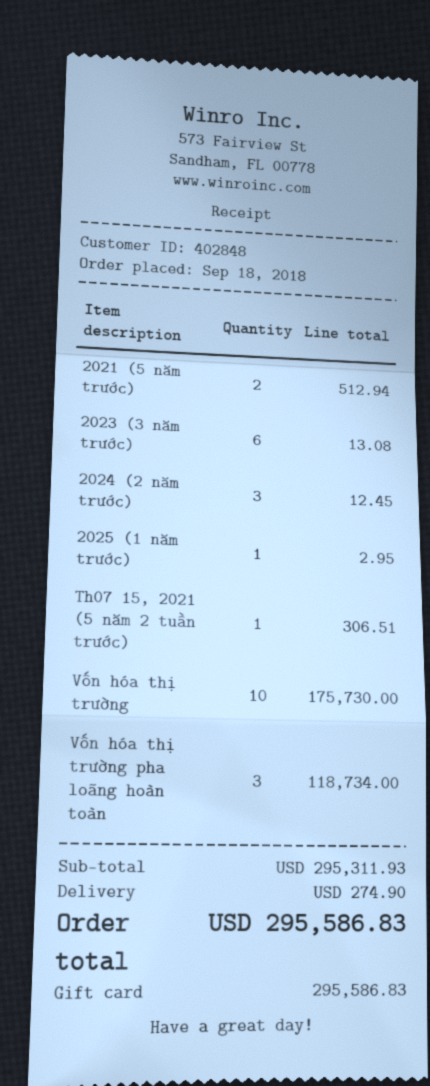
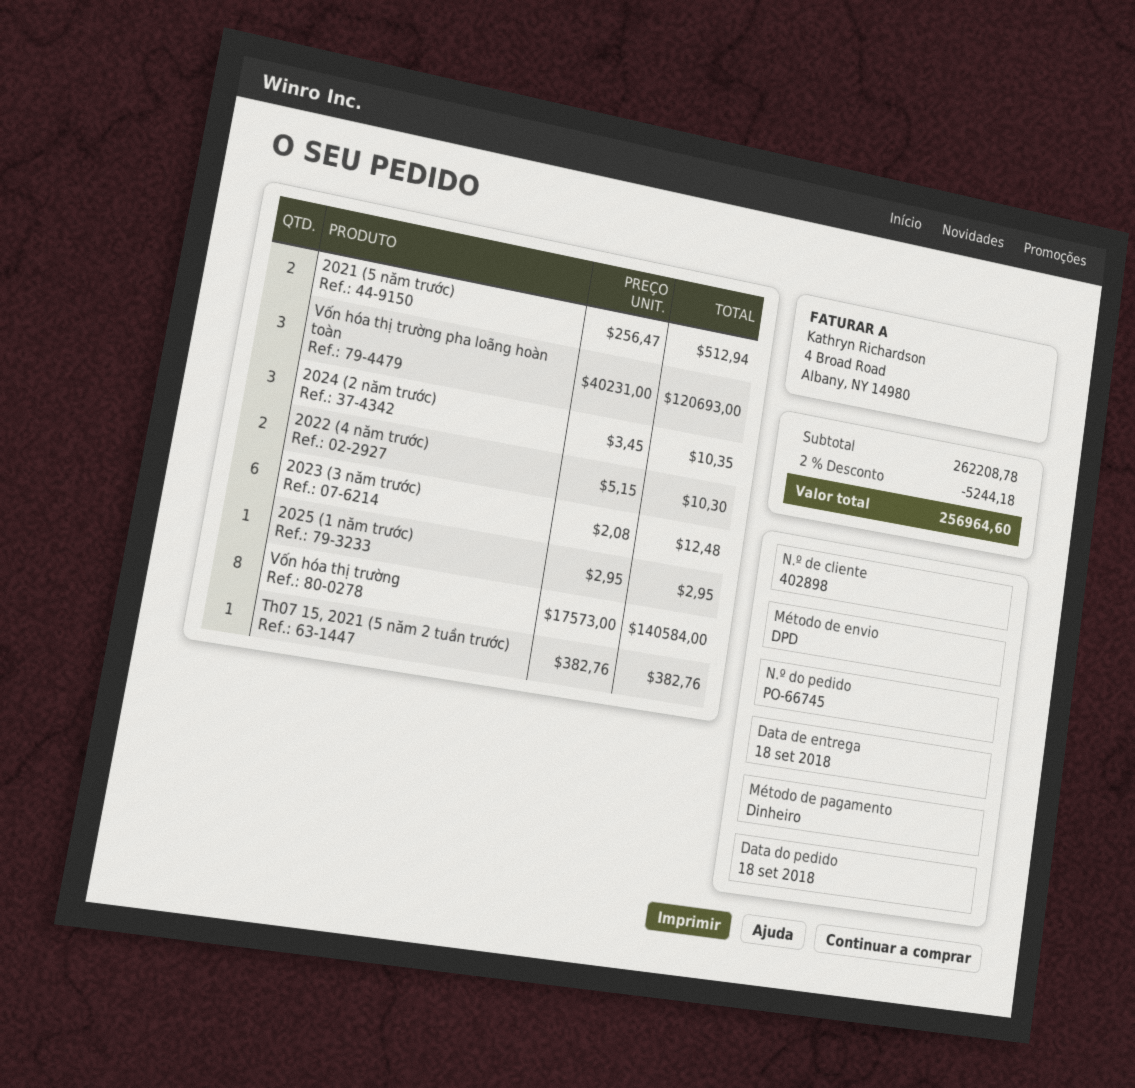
customer number: 402848 -> 402898
payment method: gift card -> cash
2023 (3 năm trước): 6 for 13.08 -> 6 for 12.48
2024 (2 năm trước): 3 for 12.45 -> 3 for 10.35
Th07 15, 2021 (5 năm 2 tuần trước): 1 for 306.51 -> 1 for 382.76
Vốn hóa thị trường: 10 for 175730.00 -> 8 for 140584.00
Vốn hóa thị trường pha loãng hoàn toàn: 3 for 118734.00 -> 3 for 120693.00
2022 (4 năm trước): none -> 2 for 10.30
subtotal: 295311.93 -> 262208.78
discount: none -> 2% = 5244.18
shipping: 274.90 -> none
total: 295586.83 -> 256964.60

